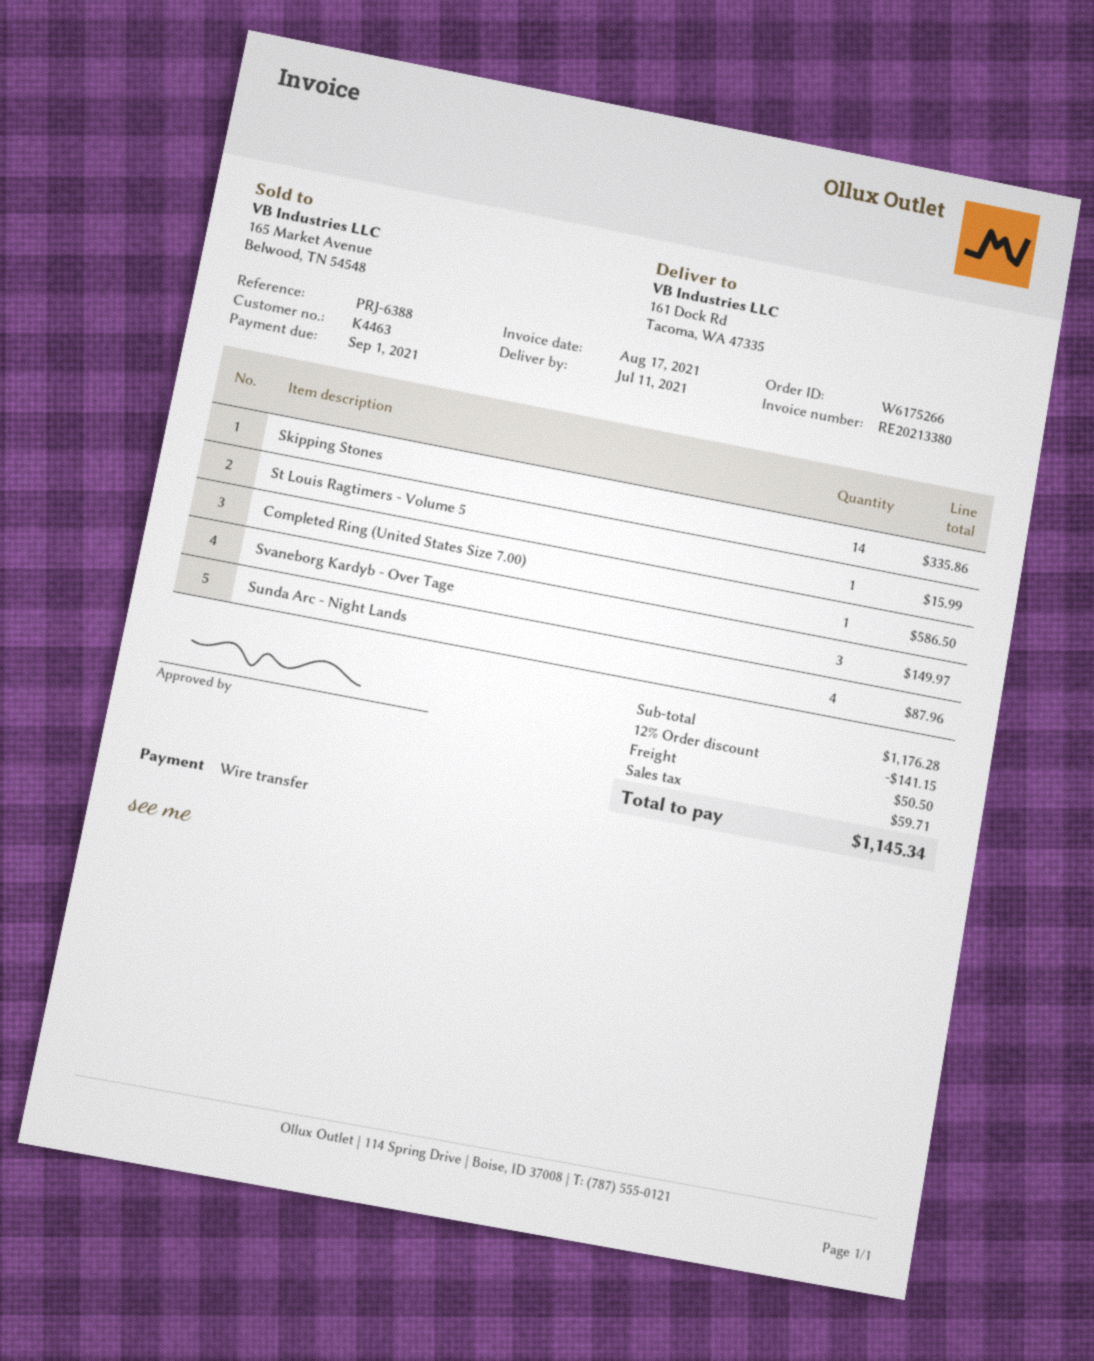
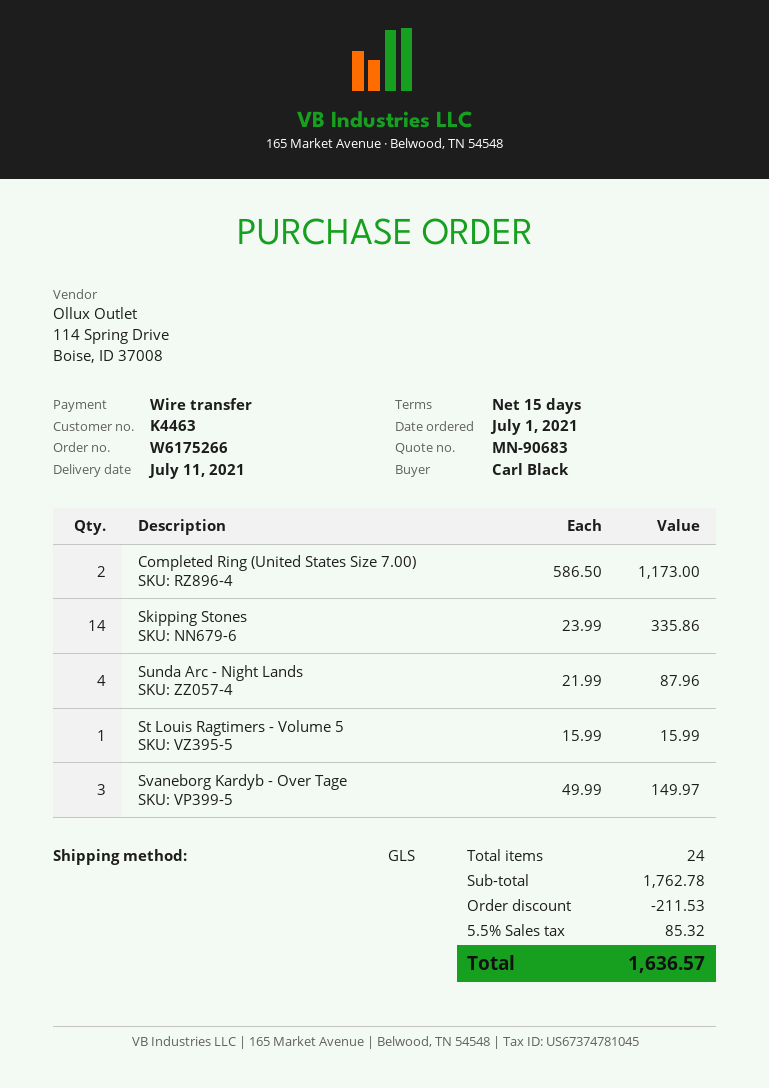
Completed Ring (United States Size 7.00): 1 for 586.50 -> 2 for 1173.00
subtotal: 1176.28 -> 1762.78
discount: 141.15 -> 211.53
shipping: 50.50 -> none
tax: 59.71 -> 85.32
total: 1145.34 -> 1636.57

